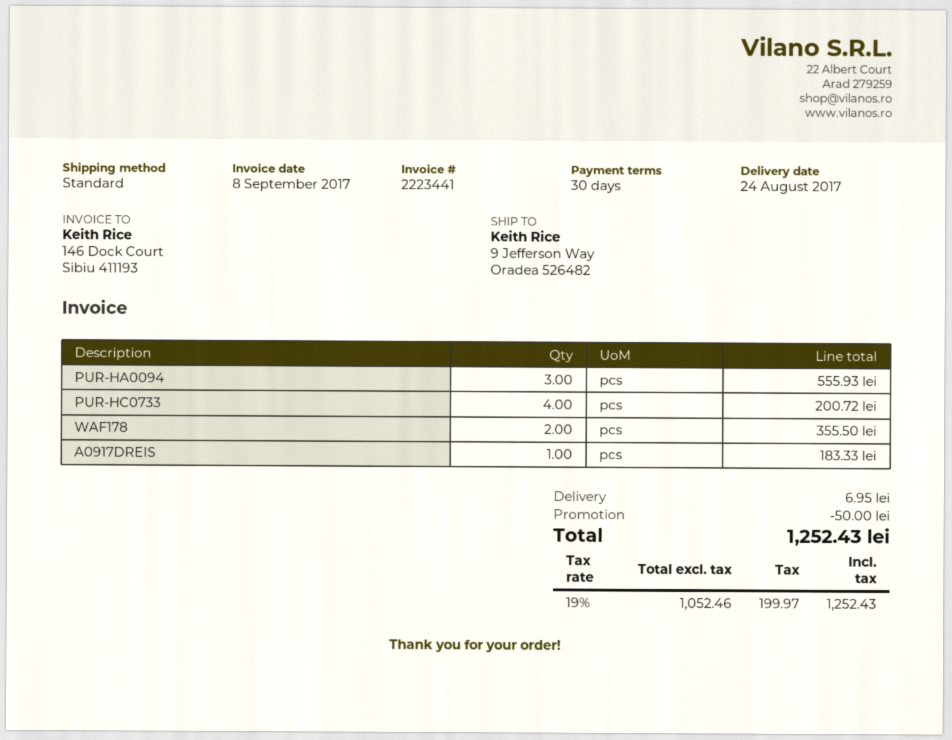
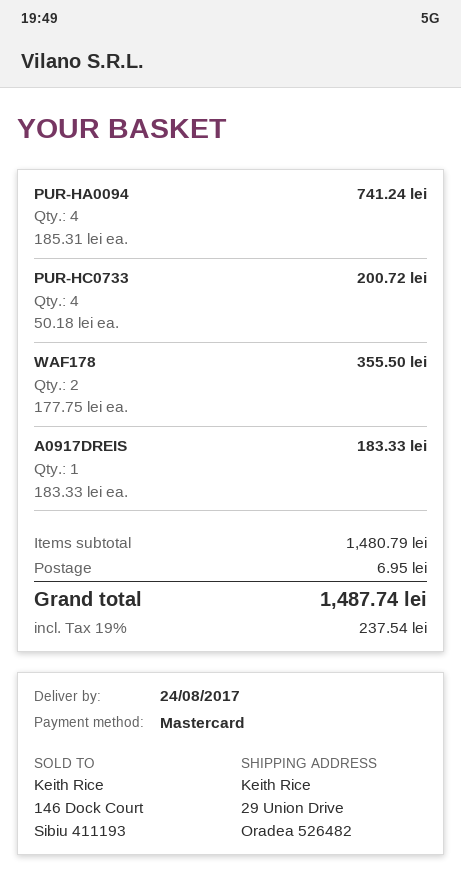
ship to: 9 Jefferson Way, Oradea 526482 -> 29 Union Drive, Oradea 526482
PUR-HA0094: 3 for 555.93 -> 4 for 741.24
discount: 50.00 -> none
tax: 19% = 199.97 -> 19% = 237.54
total: 1252.43 -> 1487.74

